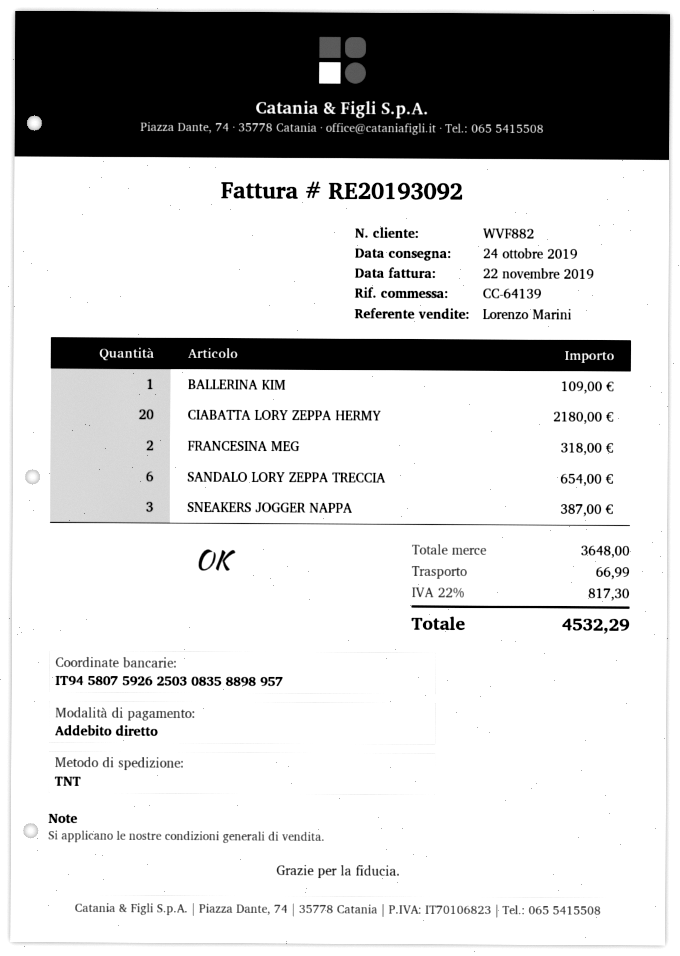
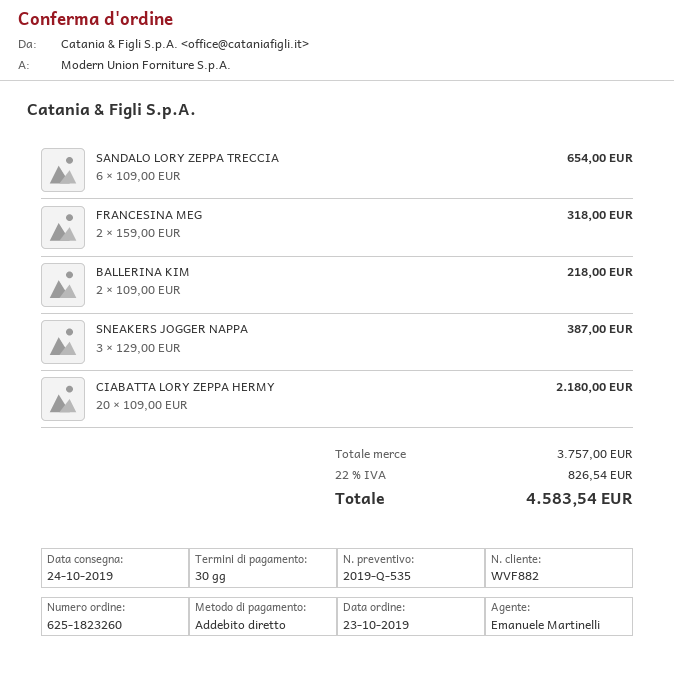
sales rep: Lorenzo Marini -> Emanuele Martinelli
BALLERINA KIM: 1 for 109.00 -> 2 for 218.00
subtotal: 3648.00 -> 3757.00
shipping: 66.99 -> none
tax: 22% = 817.30 -> 22% = 826.54
total: 4532.29 -> 4583.54

